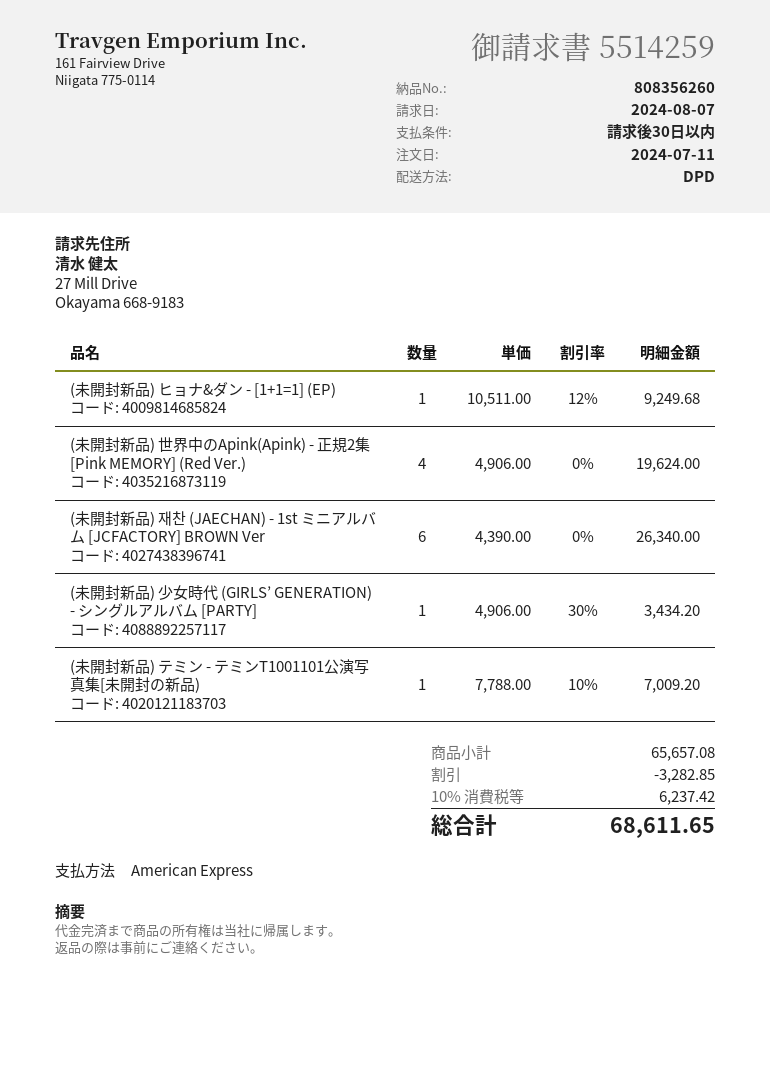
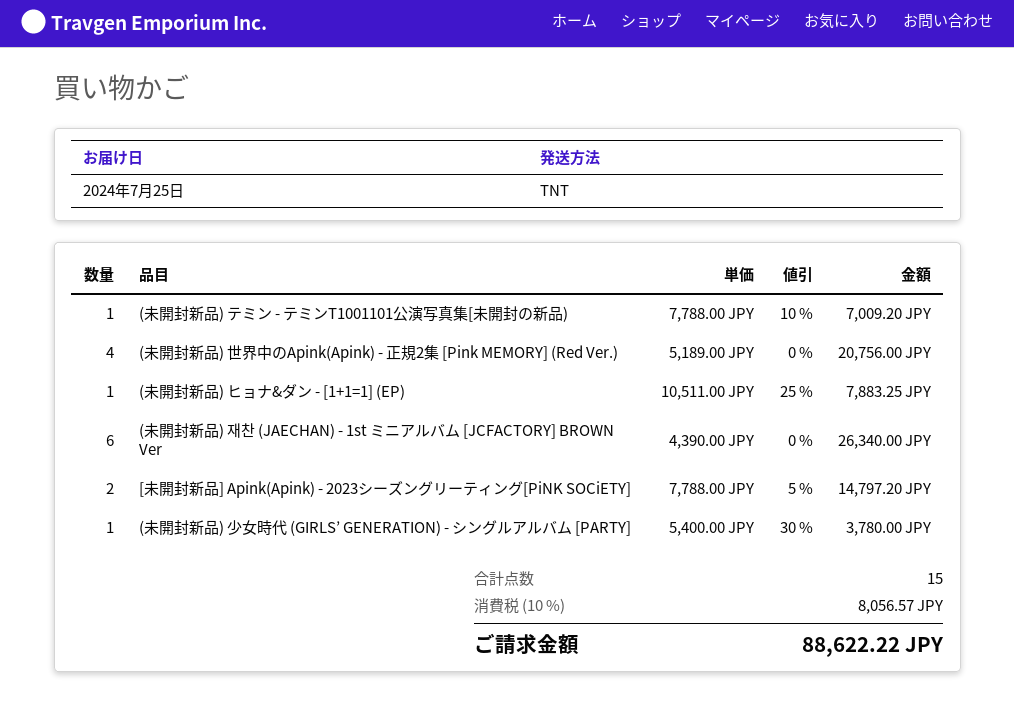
shipping method: DPD -> TNT
(未開封新品) ヒョナ&ダン - [1+1=1] (EP): 1 x 10511.00 - 12% = 9249.68 -> 1 x 10511.00 - 25% = 7883.25
(未開封新品) 世界中のApink(Apink) - 正規2集 [Pink MEMORY] (Red Ver.): 4 x 4906.00 = 19624.00 -> 4 x 5189.00 = 20756.00
(未開封新品) 少女時代 (GIRLS’ GENERATION) - シングルアルバム [PARTY]: 1 x 4906.00 - 30% = 3434.20 -> 1 x 5400.00 - 30% = 3780.00
[未開封新品] Apink(Apink) - 2023シーズングリーティング[PiNK SOCiETY]: none -> 2 x 7788.00 - 5% = 14797.20
discount: 3282.85 -> none
tax: 10% = 6237.42 -> 10% = 8056.57
total: 68611.65 -> 88622.22

